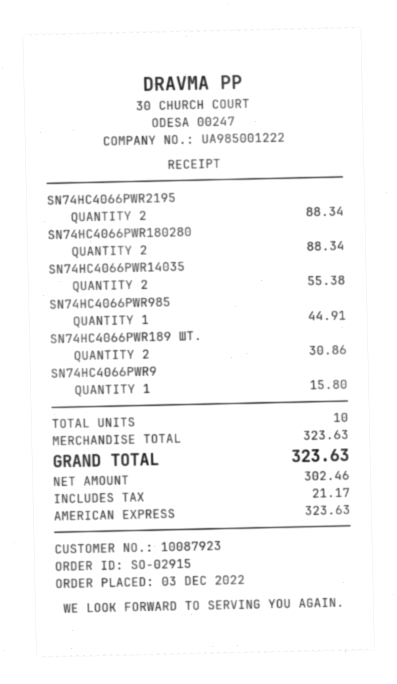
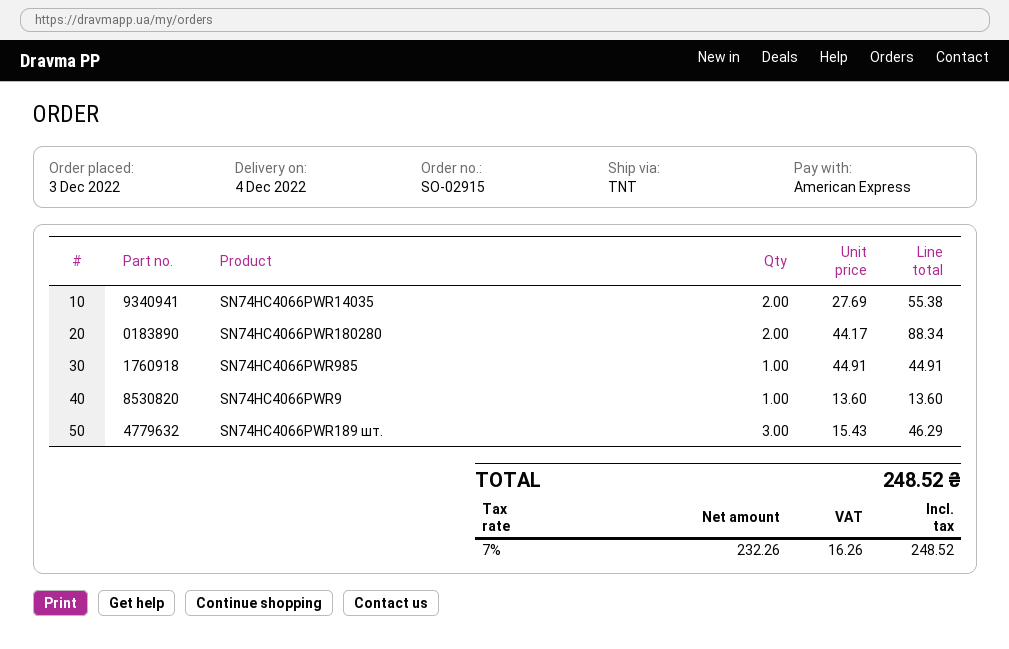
SN74HC4066PWR2195: 2 for 88.34 -> none
SN74HC4066PWR189 ШТ.: 2 for 30.86 -> 3 for 46.29
SN74HC4066PWR9: 1 for 15.80 -> 1 for 13.60
net: 302.46 -> 232.26
tax: 21.17 -> 16.26
total: 323.63 -> 248.52

